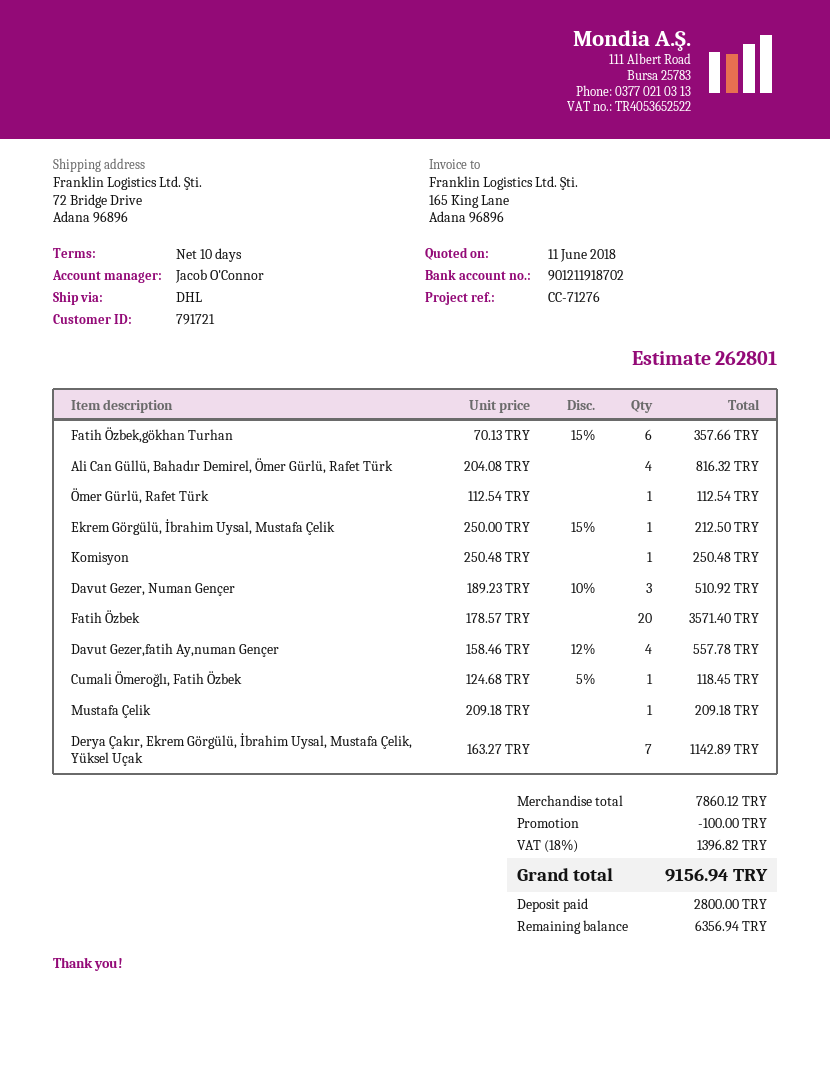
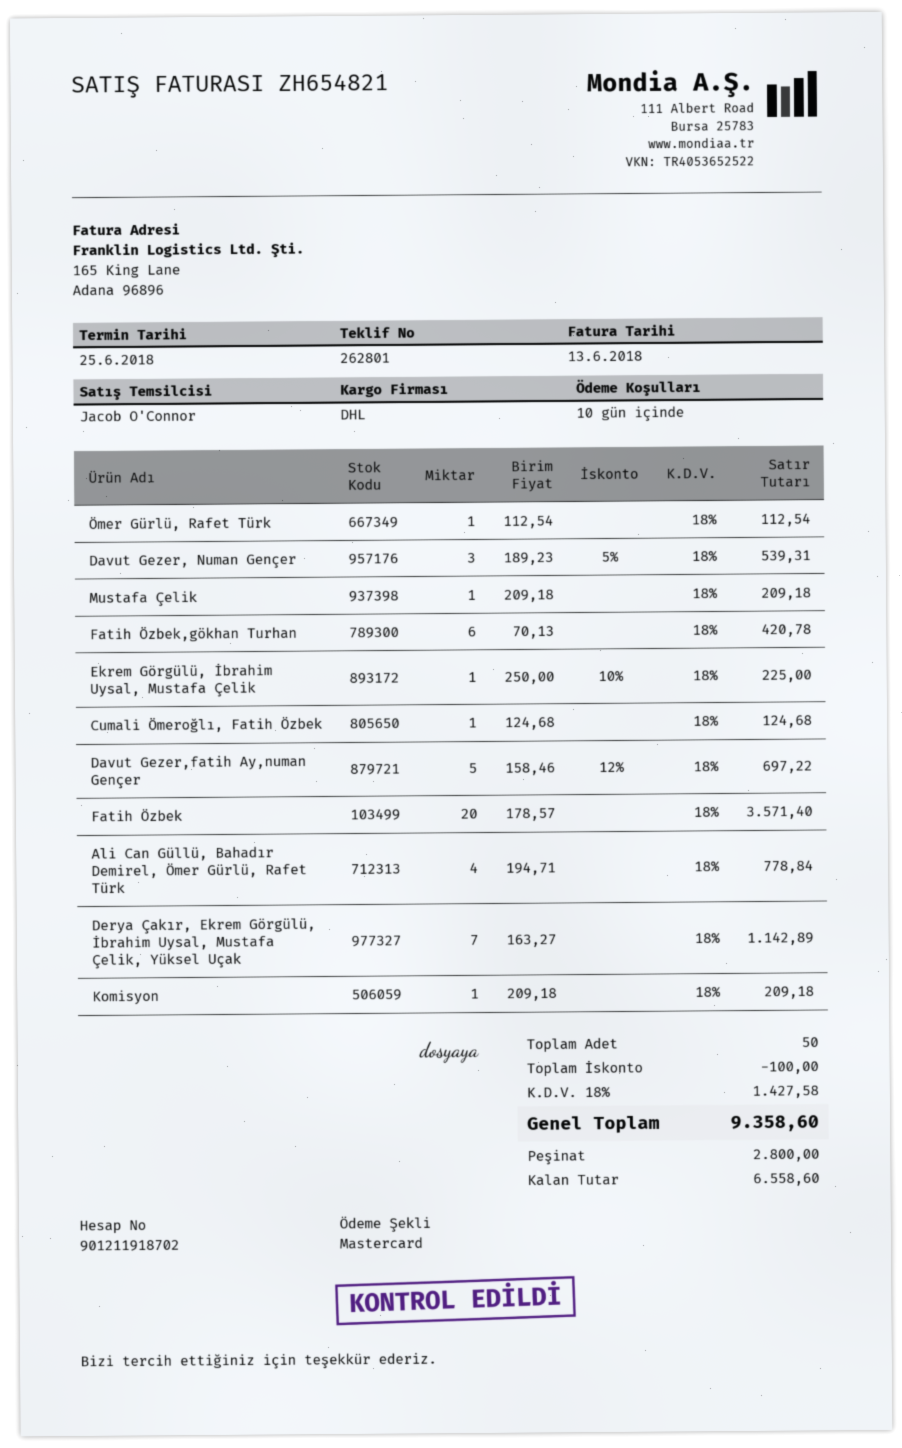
Fatih Özbek,gökhan Turhan: 6 x 70.13 - 15% = 357.66 -> 6 x 70.13 = 420.78
Ali Can Güllü, Bahadır Demirel, Ömer Gürlü, Rafet Türk: 4 x 204.08 = 816.32 -> 4 x 194.71 = 778.84
Ekrem Görgülü, İbrahim Uysal, Mustafa Çelik: 1 x 250.00 - 15% = 212.50 -> 1 x 250.00 - 10% = 225.00
Komisyon: 1 x 250.48 = 250.48 -> 1 x 209.18 = 209.18
Davut Gezer, Numan Gençer: 3 x 189.23 - 10% = 510.92 -> 3 x 189.23 - 5% = 539.31
Davut Gezer,fatih Ay,numan Gençer: 4 x 158.46 - 12% = 557.78 -> 5 x 158.46 - 12% = 697.22
Cumali Ömeroğlı, Fatih Özbek: 1 x 124.68 - 5% = 118.45 -> 1 x 124.68 = 124.68
tax: 18% = 1396.82 -> 18% = 1427.58
total: 9156.94 -> 9358.60
balance: 6356.94 -> 6558.60

